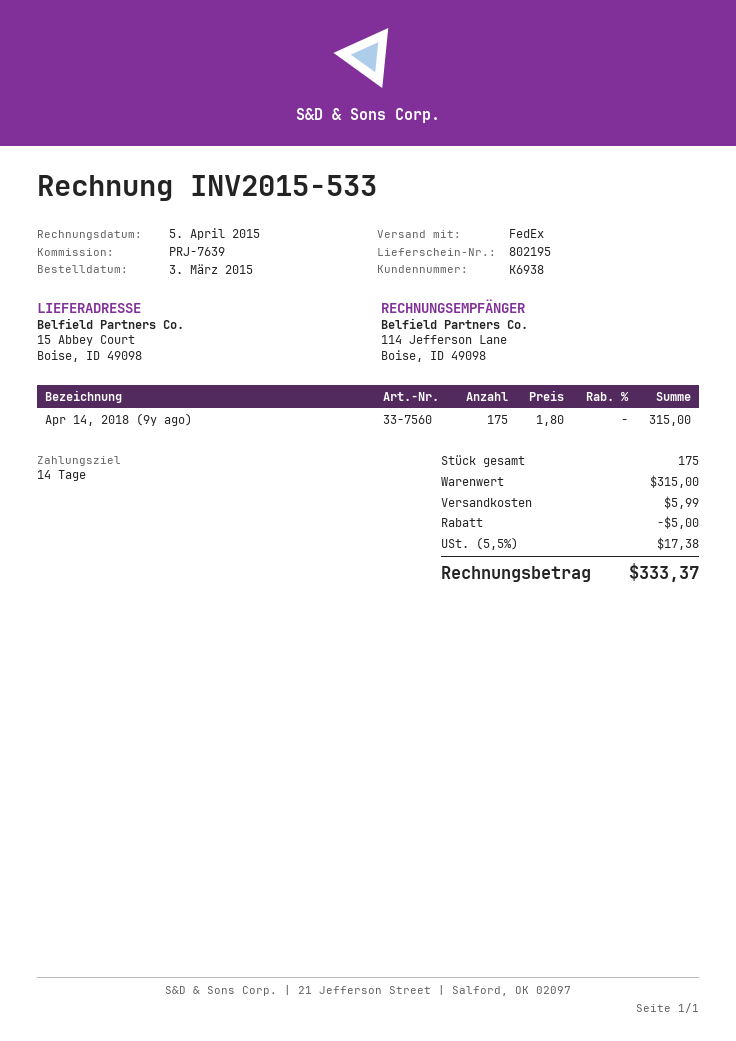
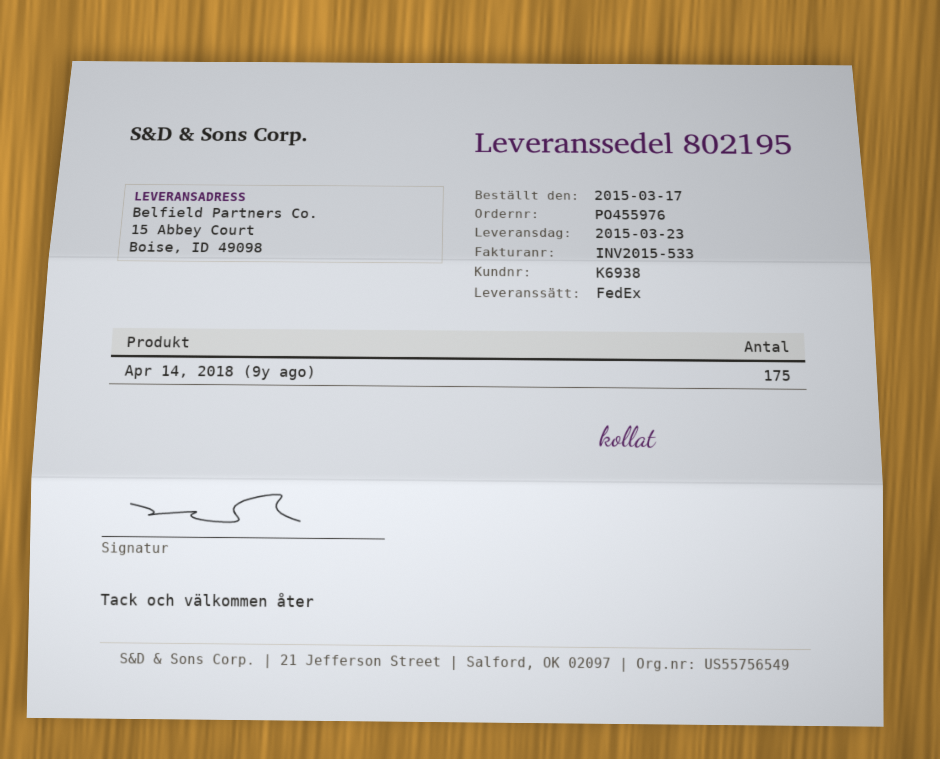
order date: 2015-03-03 -> 2015-03-17

